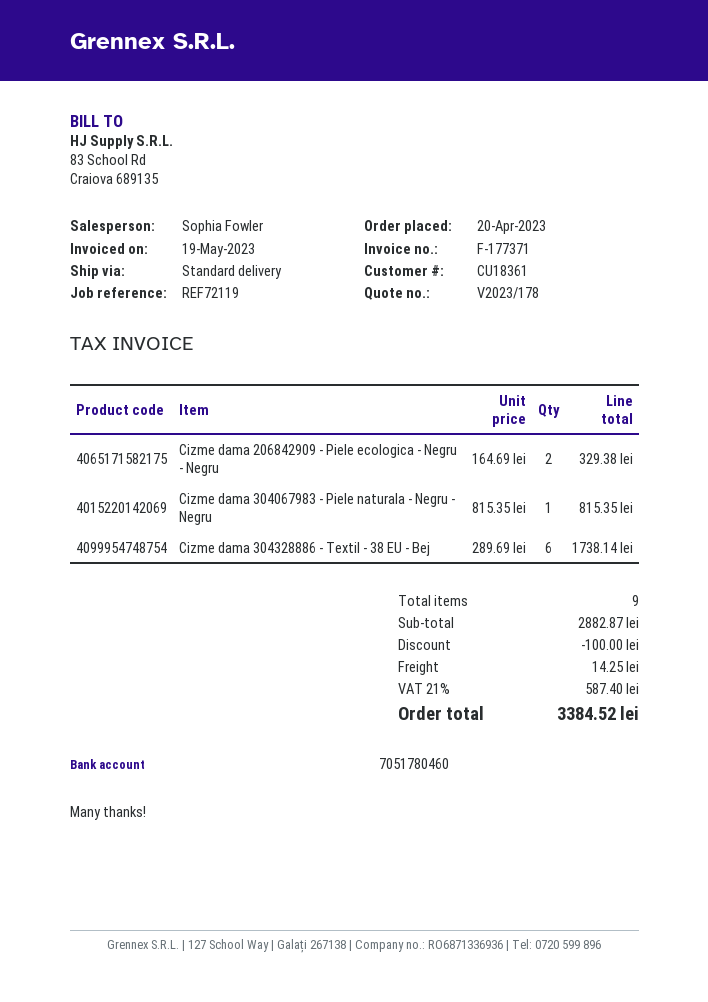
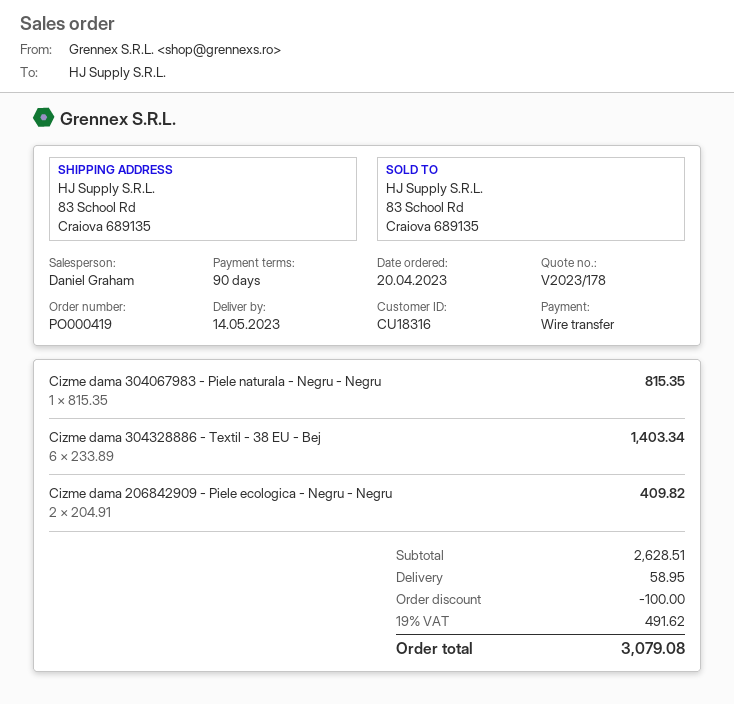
customer number: CU18361 -> CU18316
sales rep: Sophia Fowler -> Daniel Graham
Cizme dama 206842909 - Piele ecologica - Negru - Negru: 2 x 164.69 = 329.38 -> 2 x 204.91 = 409.82
Cizme dama 304328886 - Textil - 38 EU - Bej: 6 x 289.69 = 1738.14 -> 6 x 233.89 = 1403.34
subtotal: 2882.87 -> 2628.51
shipping: 14.25 -> 58.95
tax: 21% = 587.40 -> 19% = 491.62
total: 3384.52 -> 3079.08

